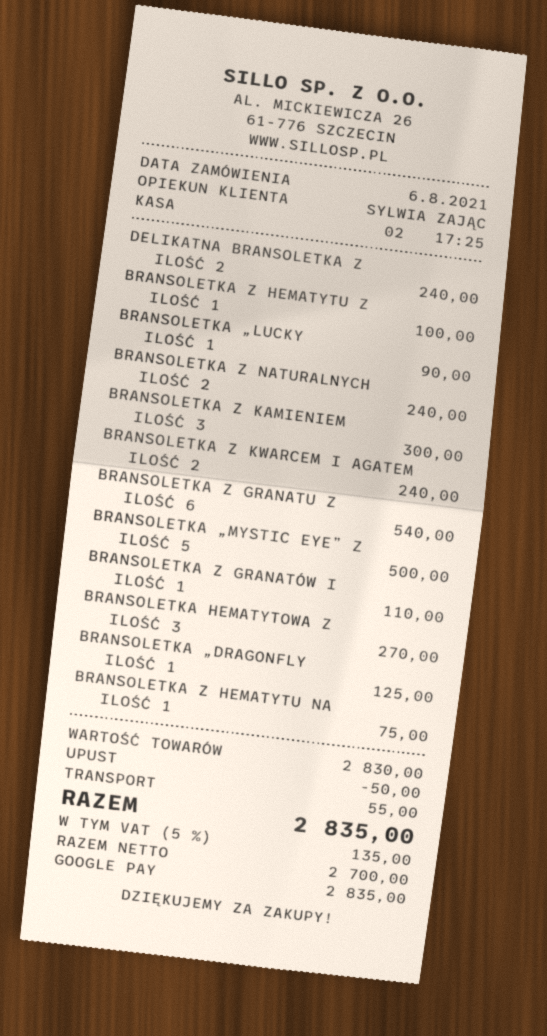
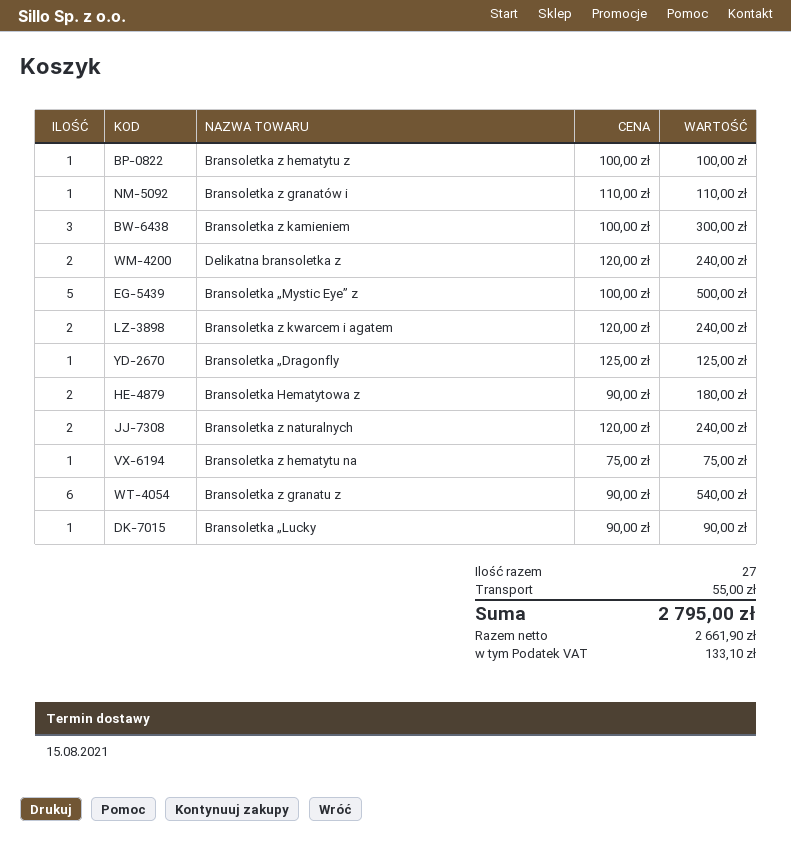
BRANSOLETKA HEMATYTOWA Z: 3 for 270.00 -> 2 for 180.00
discount: 50.00 -> none
net: 2700.00 -> 2661.90
tax: 135.00 -> 133.10
total: 2835.00 -> 2795.00

